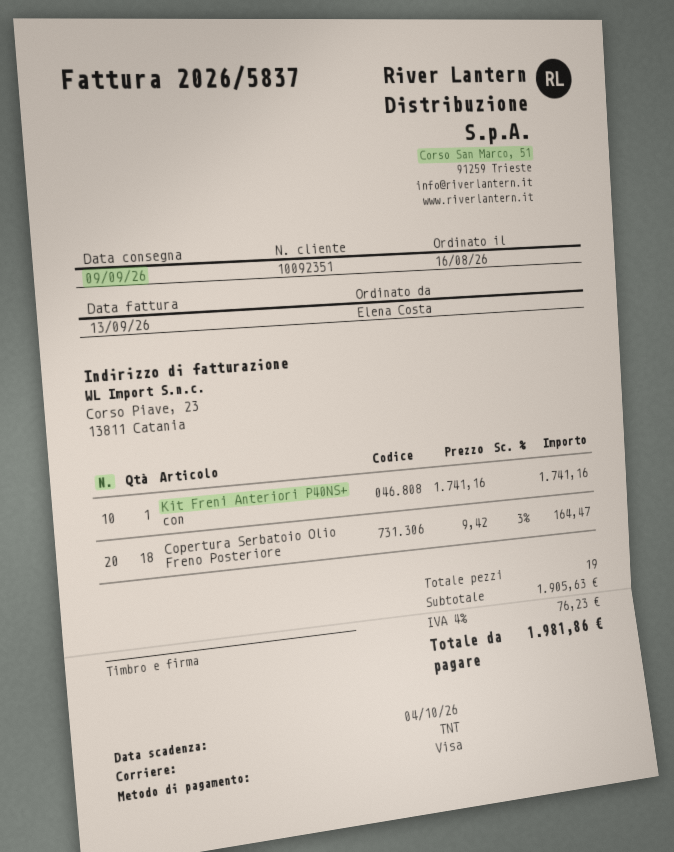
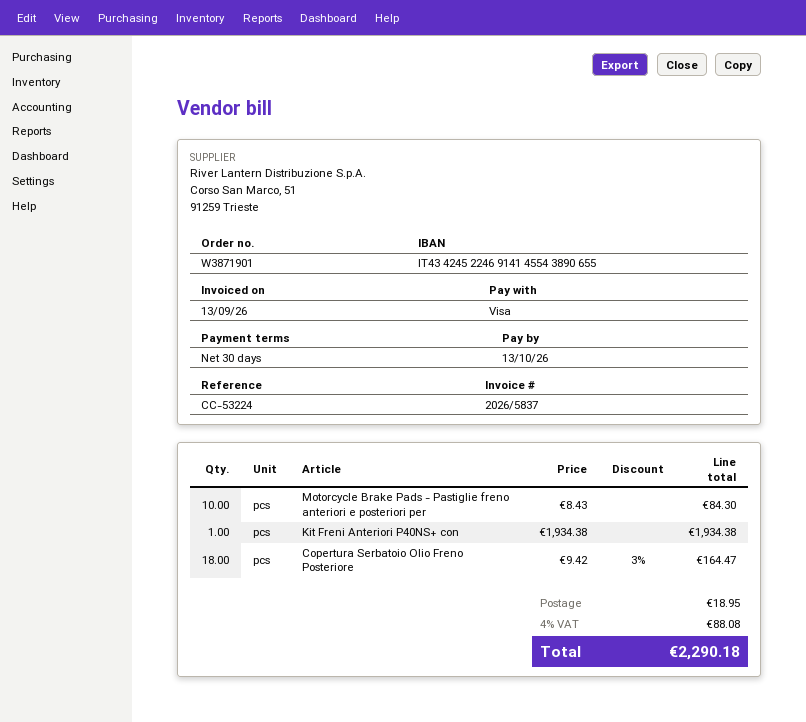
due date: 2026-10-04 -> 2026-10-13
Kit Freni Anteriori P40NS+ con: 1 x 1741.16 = 1741.16 -> 1 x 1934.38 = 1934.38
Motorcycle Brake Pads - Pastiglie freno anteriori e posteriori per: none -> 10 x 8.43 = 84.30
shipping: none -> 18.95
tax: 4% = 76.23 -> 4% = 88.08
total: 1981.86 -> 2290.18

